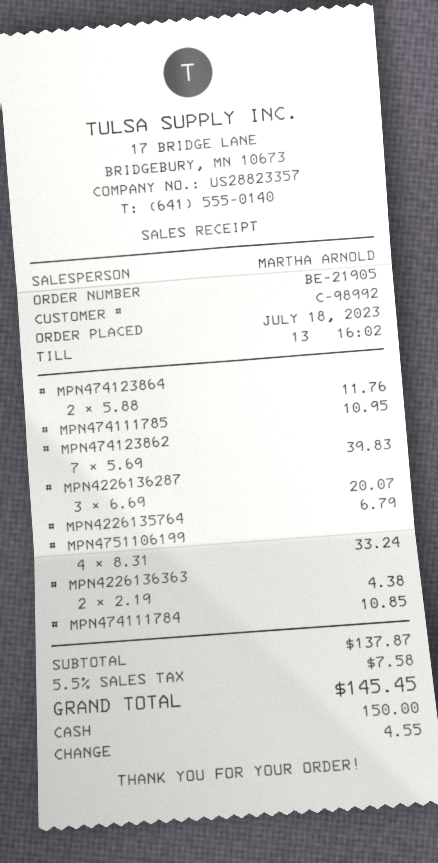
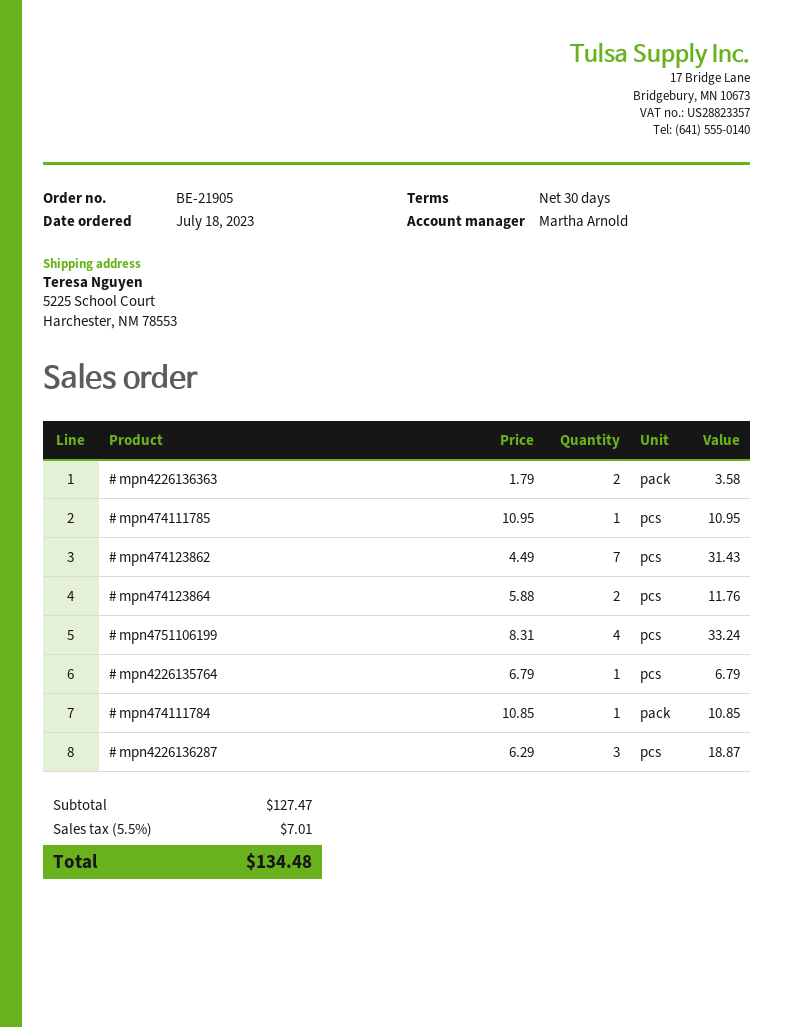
# MPN474123862: 7 x 5.69 = 39.83 -> 7 x 4.49 = 31.43
# MPN4226136287: 3 x 6.69 = 20.07 -> 3 x 6.29 = 18.87
# MPN4226136363: 2 x 2.19 = 4.38 -> 2 x 1.79 = 3.58
subtotal: 137.87 -> 127.47
tax: 5.5% = 7.58 -> 5.5% = 7.01
total: 145.45 -> 134.48

